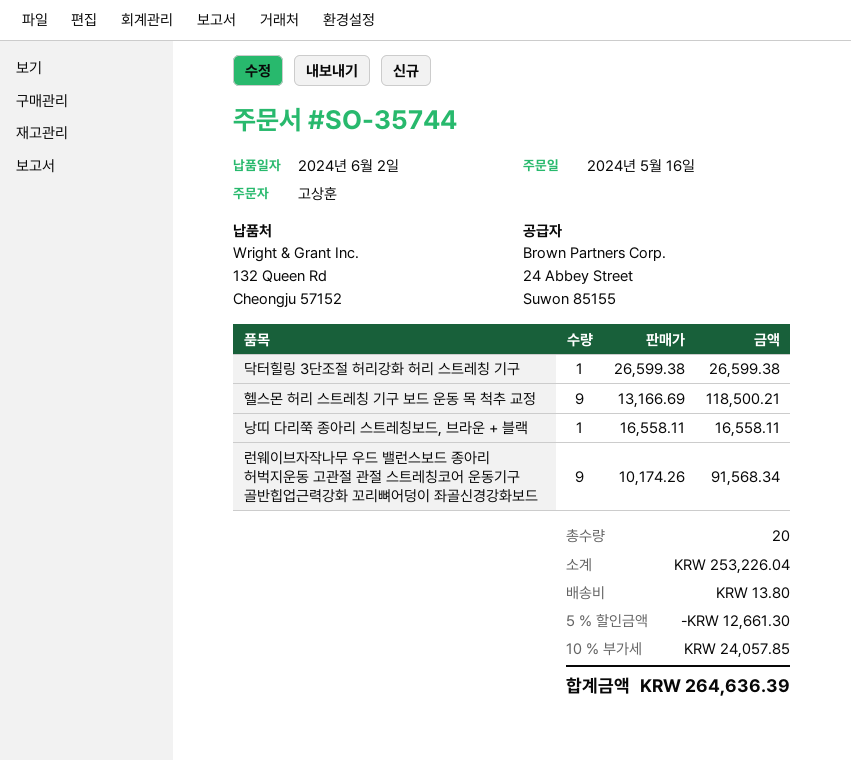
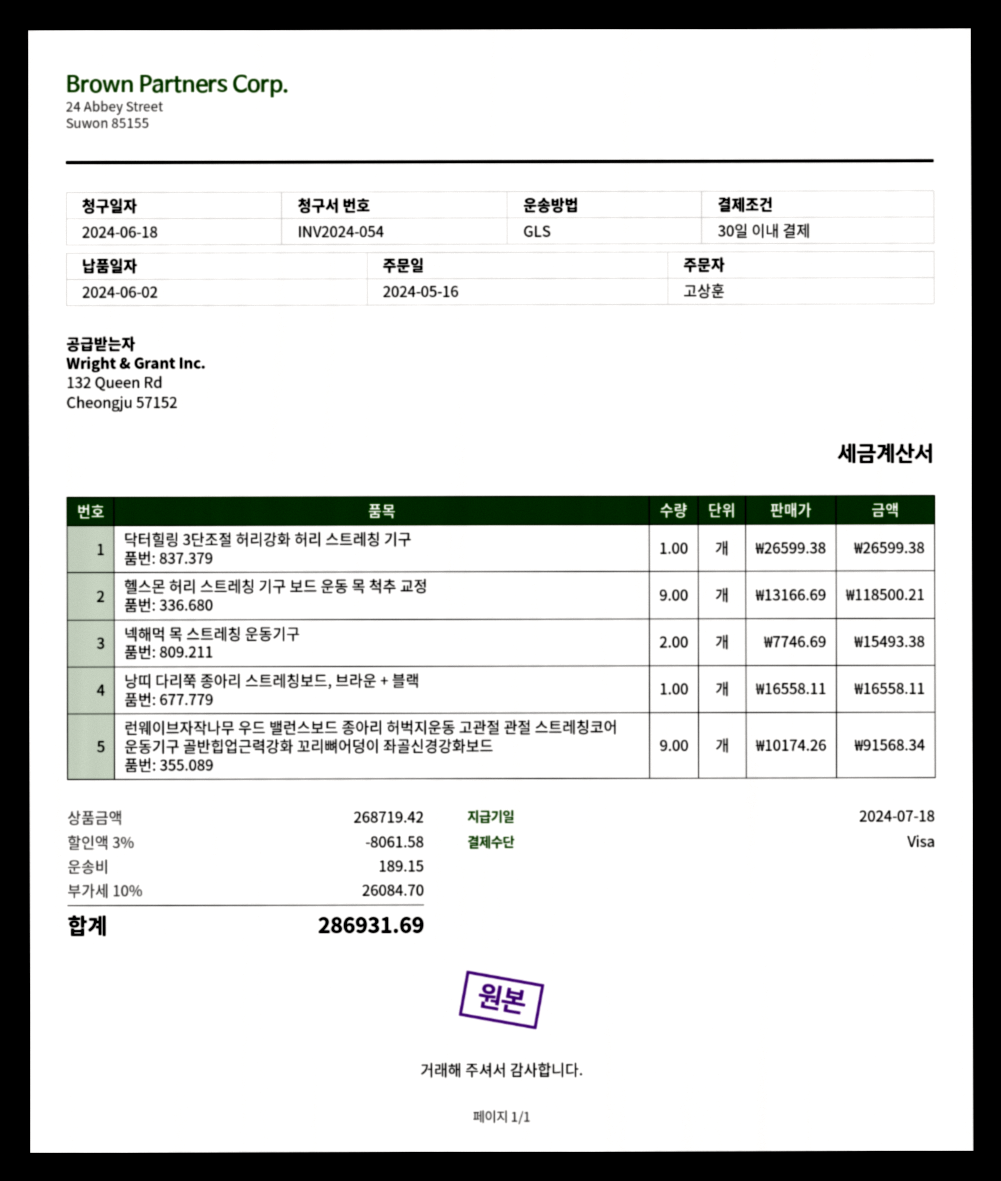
넥해먹 목 스트레칭 운동기구: none -> 2 x 7746.69 = 15493.38
subtotal: 253226.04 -> 268719.42
discount: 5% = 12661.30 -> 3% = 8061.58
shipping: 13.80 -> 189.15
tax: 10% = 24057.85 -> 10% = 26084.70
total: 264636.39 -> 286931.69

